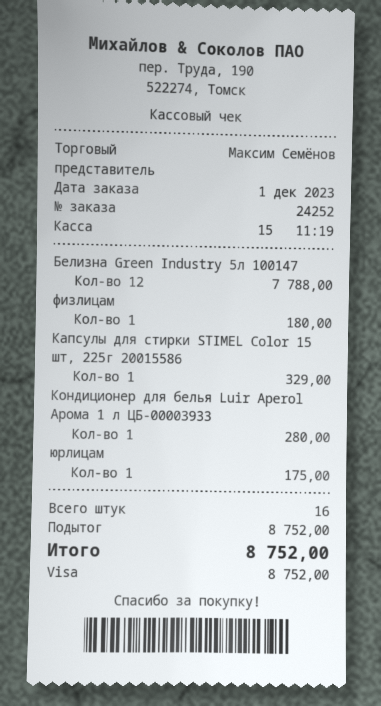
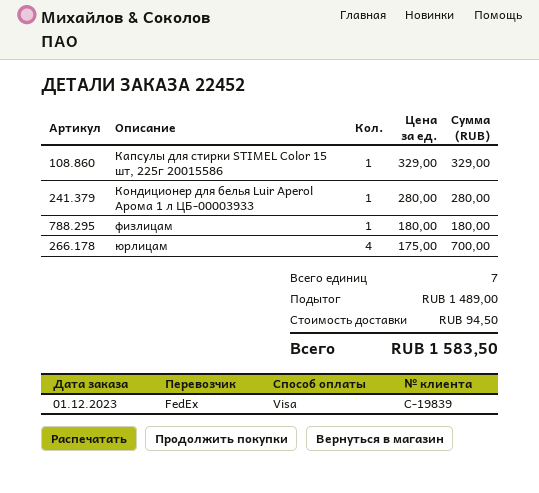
order number: 24252 -> 22452
Белизна Green Industry 5л 100147: 12 for 7788.00 -> none
юрлицам: 1 for 175.00 -> 4 for 700.00
total quantity: 16 -> 7
subtotal: 8752.00 -> 1489.00
shipping: none -> 94.50
total: 8752.00 -> 1583.50

